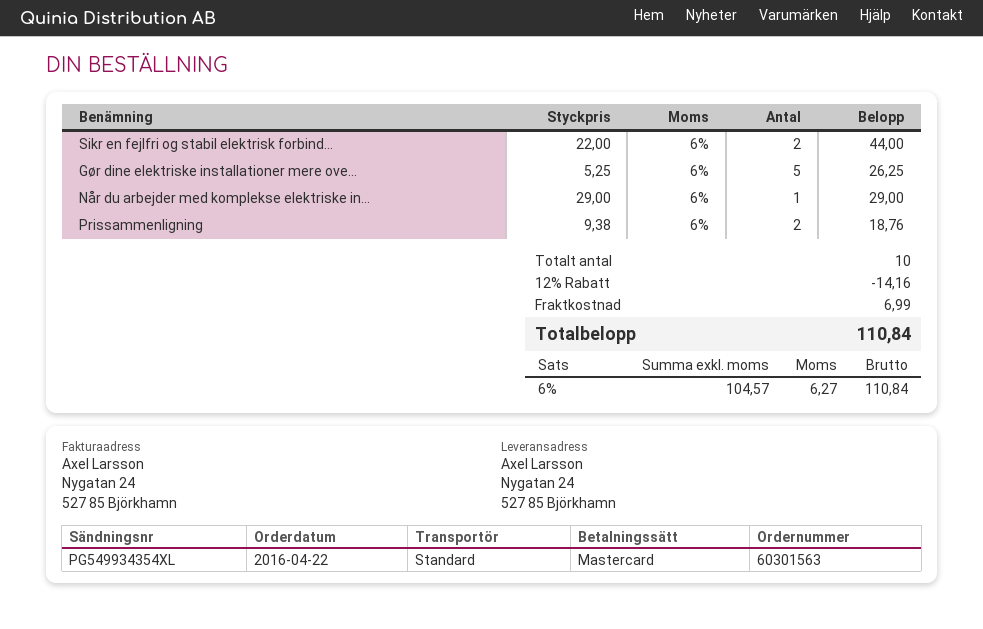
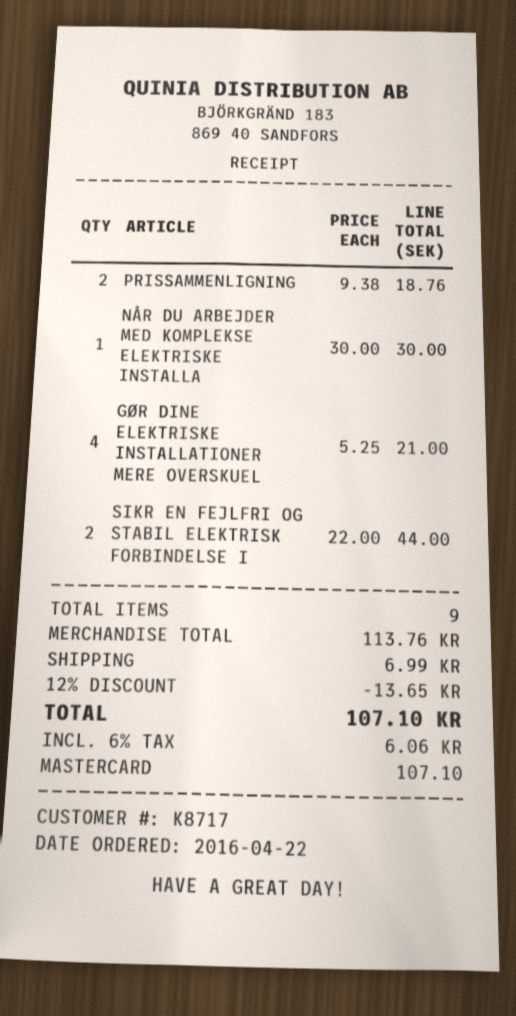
Gør dine elektriske installationer mere ove...: 5 x 5.25 = 26.25 -> 4 x 5.25 = 21.00
Når du arbejder med komplekse elektriske in...: 1 x 29.00 = 29.00 -> 1 x 30.00 = 30.00
total quantity: 10 -> 9
discount: 12% = 14.16 -> 12% = 13.65
tax: 6% = 6.27 -> 6% = 6.06
total: 110.84 -> 107.10

